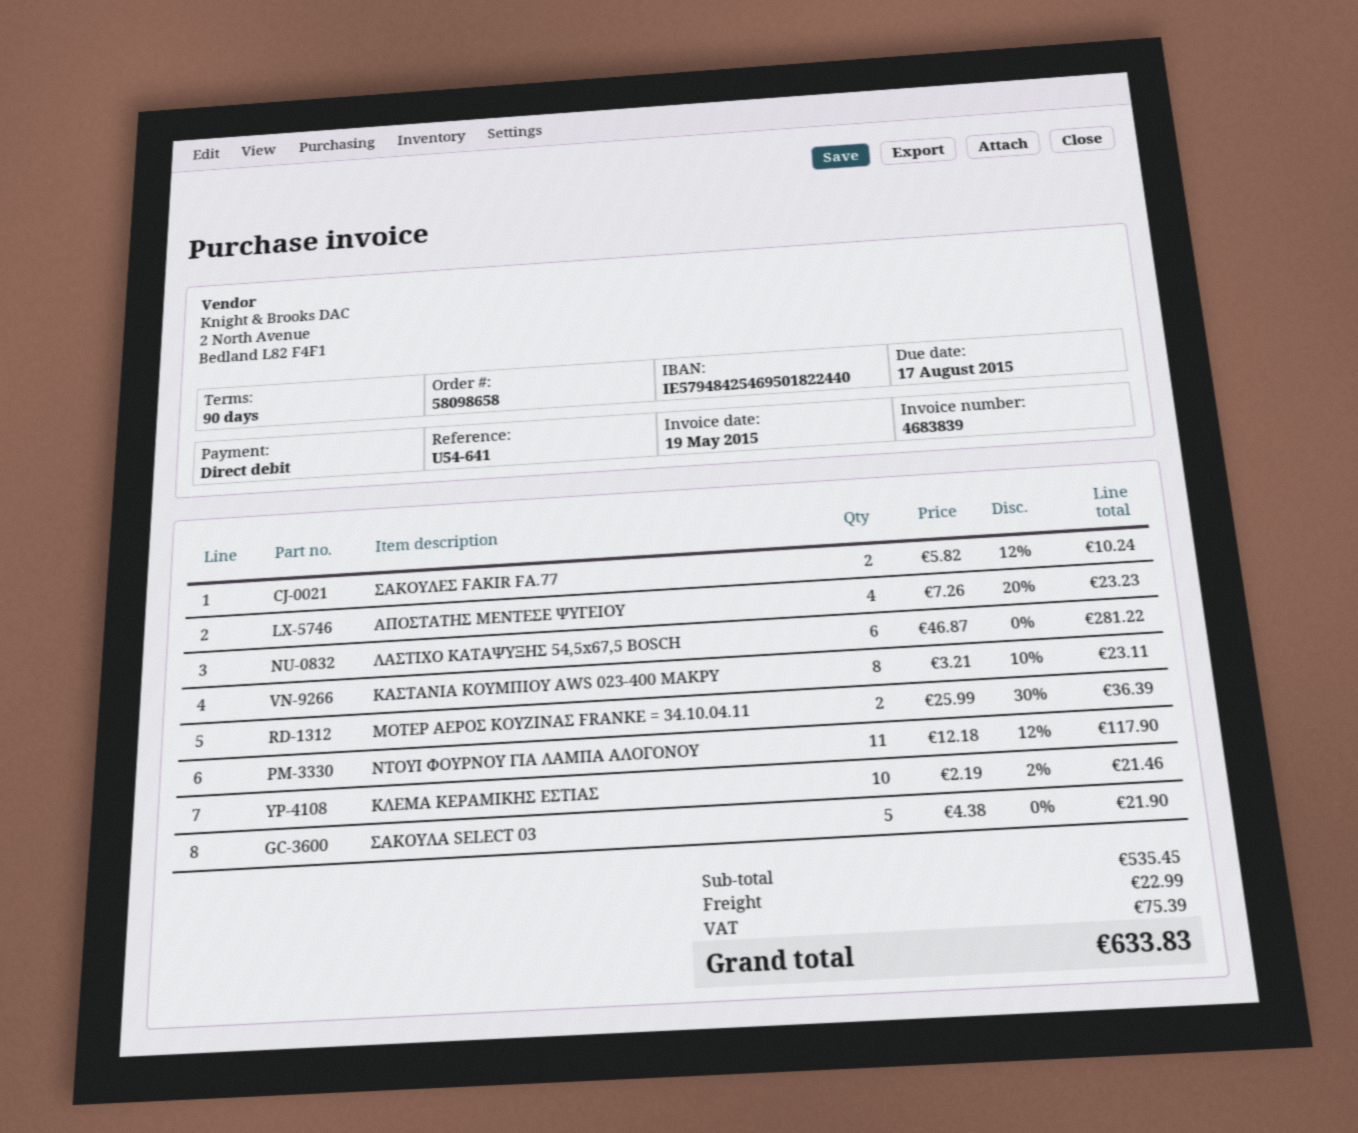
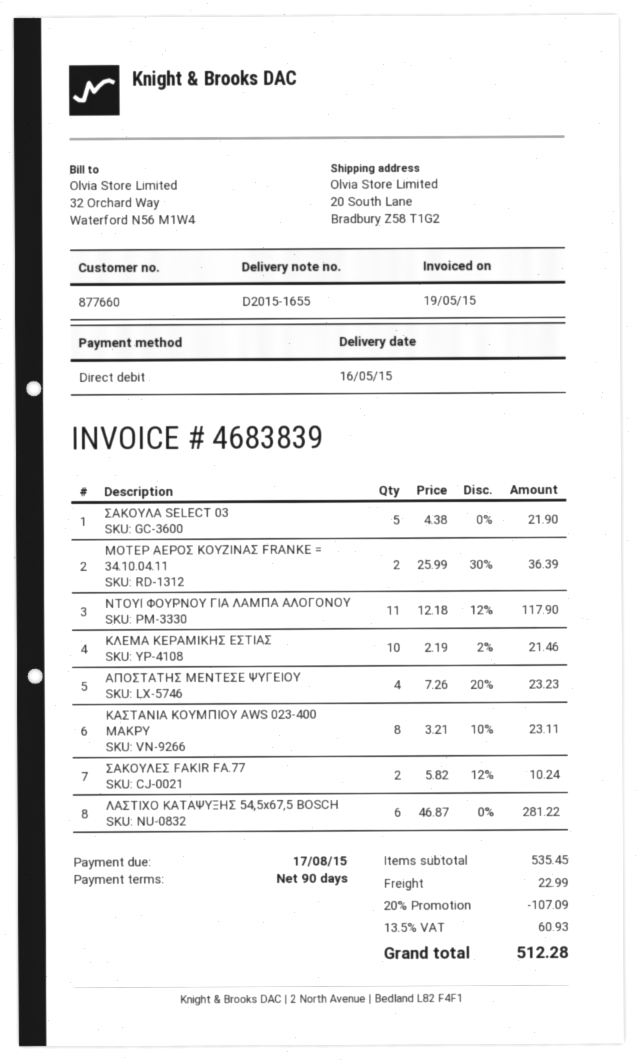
discount: none -> 20% = 107.09
tax: 75.39 -> 60.93
total: 633.83 -> 512.28

